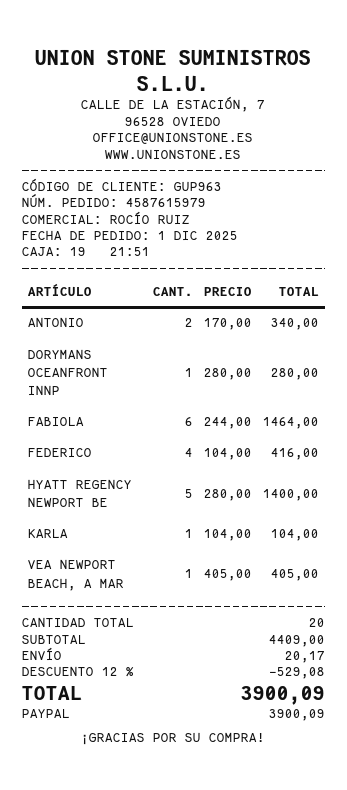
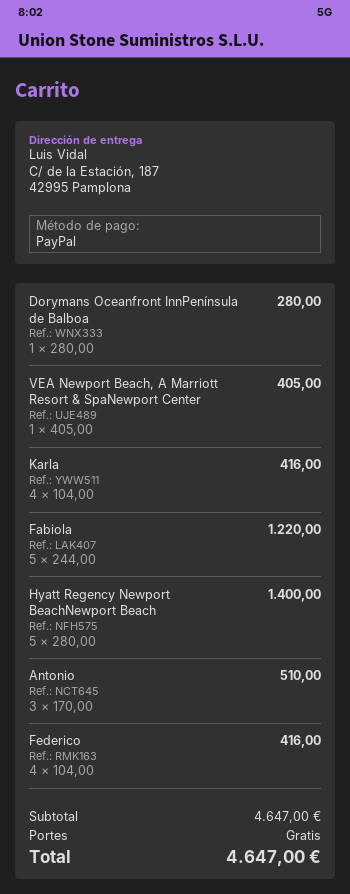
ANTONIO: 2 x 170.00 = 340.00 -> 3 x 170.00 = 510.00
FABIOLA: 6 x 244.00 = 1464.00 -> 5 x 244.00 = 1220.00
KARLA: 1 x 104.00 = 104.00 -> 4 x 104.00 = 416.00
subtotal: 4409.00 -> 4647.00
discount: 12% = 529.08 -> none
shipping: 20.17 -> 0.00
total: 3900.09 -> 4647.00

